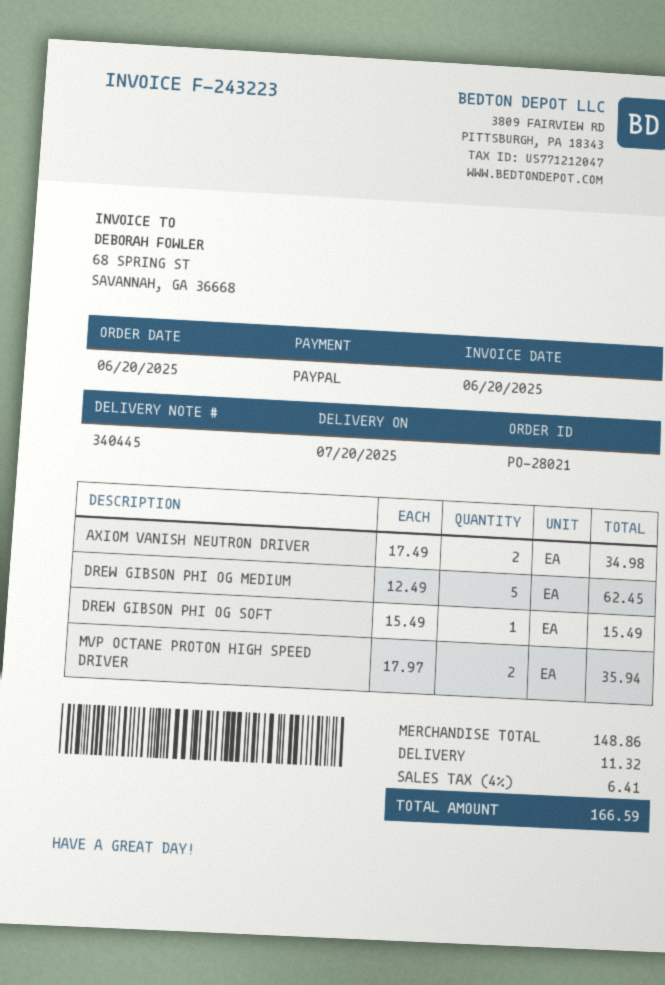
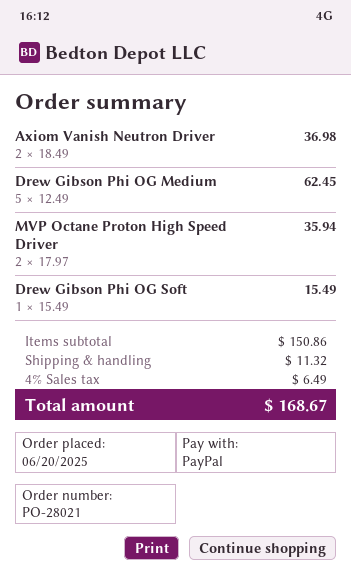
AXIOM VANISH NEUTRON DRIVER: 2 x 17.49 = 34.98 -> 2 x 18.49 = 36.98
subtotal: 148.86 -> 150.86
tax: 4% = 6.41 -> 4% = 6.49
total: 166.59 -> 168.67

